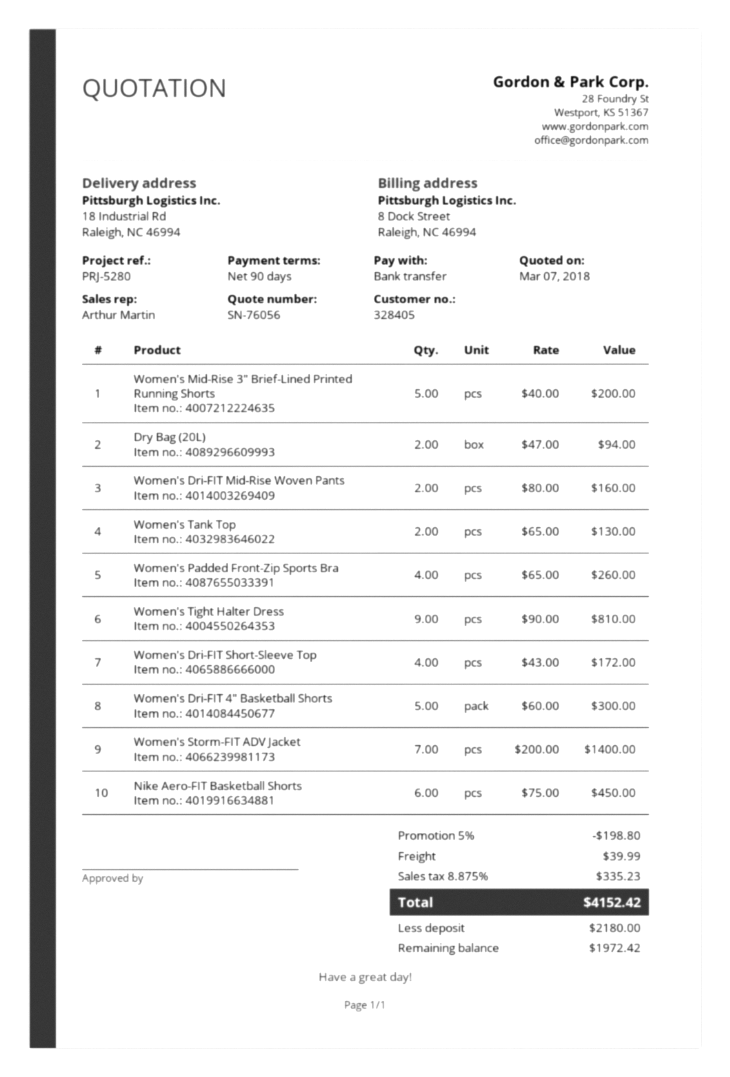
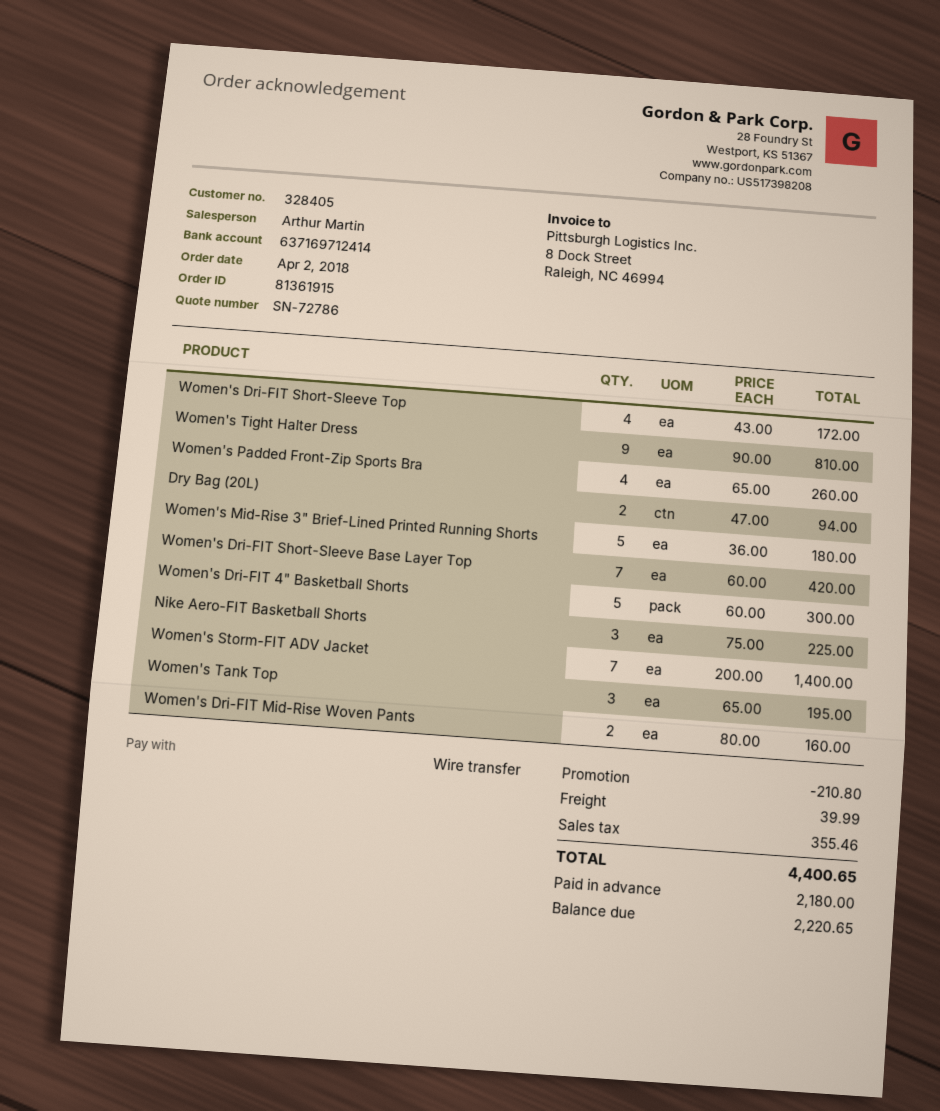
quote number: SN-76056 -> SN-72786
Women's Mid-Rise 3" Brief-Lined Printed Running Shorts: 5 x 40.00 = 200.00 -> 5 x 36.00 = 180.00
Women's Tank Top: 2 x 65.00 = 130.00 -> 3 x 65.00 = 195.00
Nike Aero-FIT Basketball Shorts: 6 x 75.00 = 450.00 -> 3 x 75.00 = 225.00
Women's Dri-FIT Short-Sleeve Base Layer Top: none -> 7 x 60.00 = 420.00
discount: 198.80 -> 210.80
tax: 335.23 -> 355.46
total: 4152.42 -> 4400.65
balance: 1972.42 -> 2220.65

